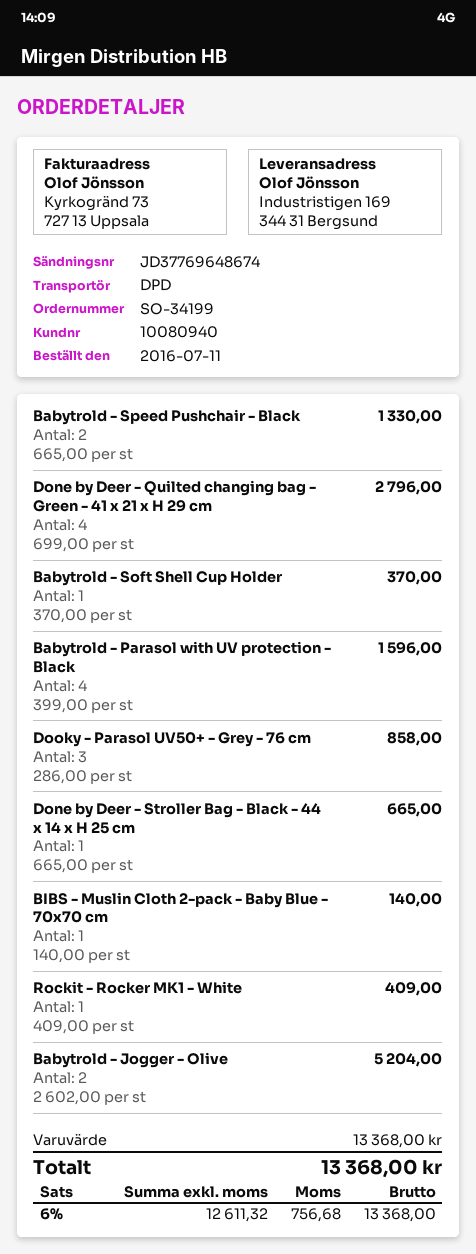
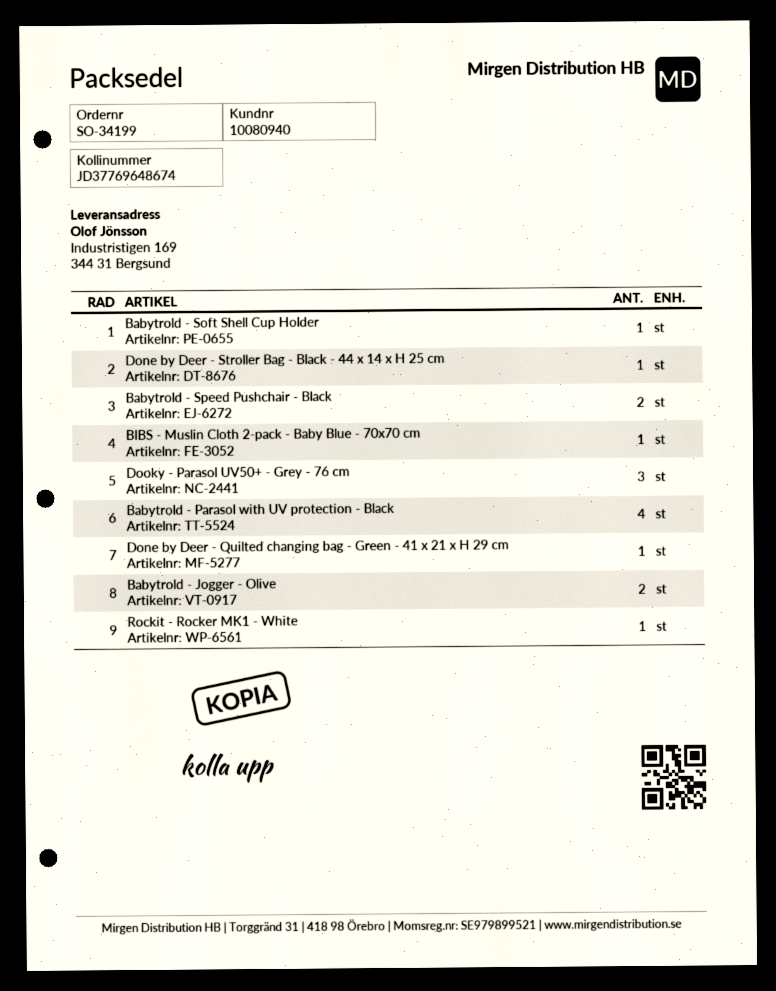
Done by Deer - Quilted changing bag - Green - 41 x 21 x H 29 cm: 4 -> 1

